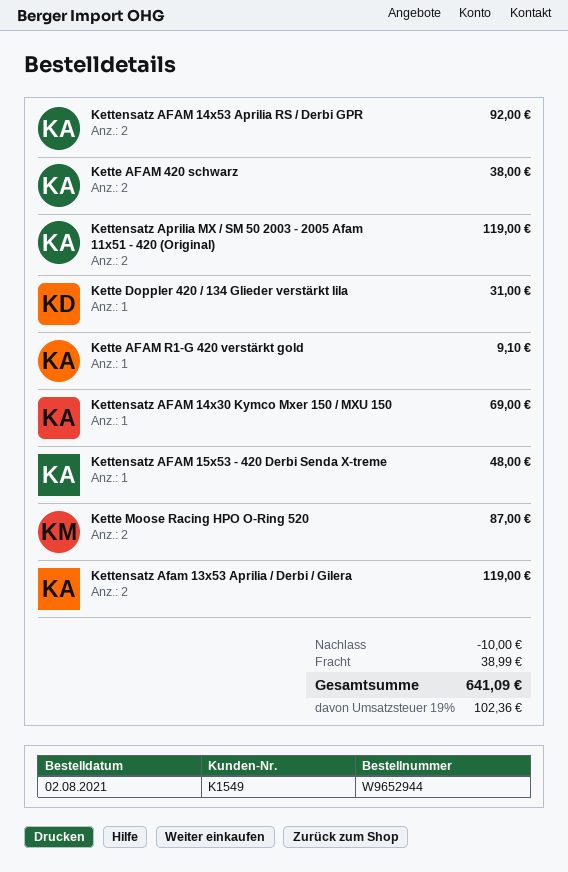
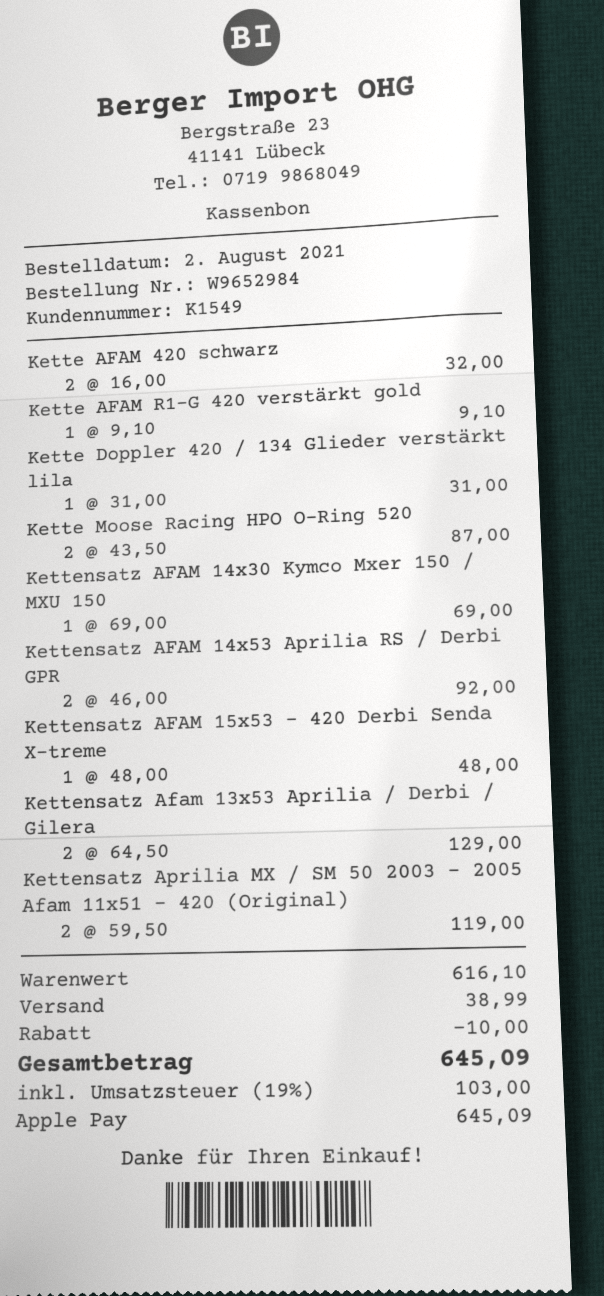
order number: W9652944 -> W9652984
Kette AFAM 420 schwarz: 2 for 38.00 -> 2 for 32.00
Kettensatz Afam 13x53 Aprilia / Derbi / Gilera: 2 for 119.00 -> 2 for 129.00
tax: 19% = 102.36 -> 19% = 103.00
total: 641.09 -> 645.09

